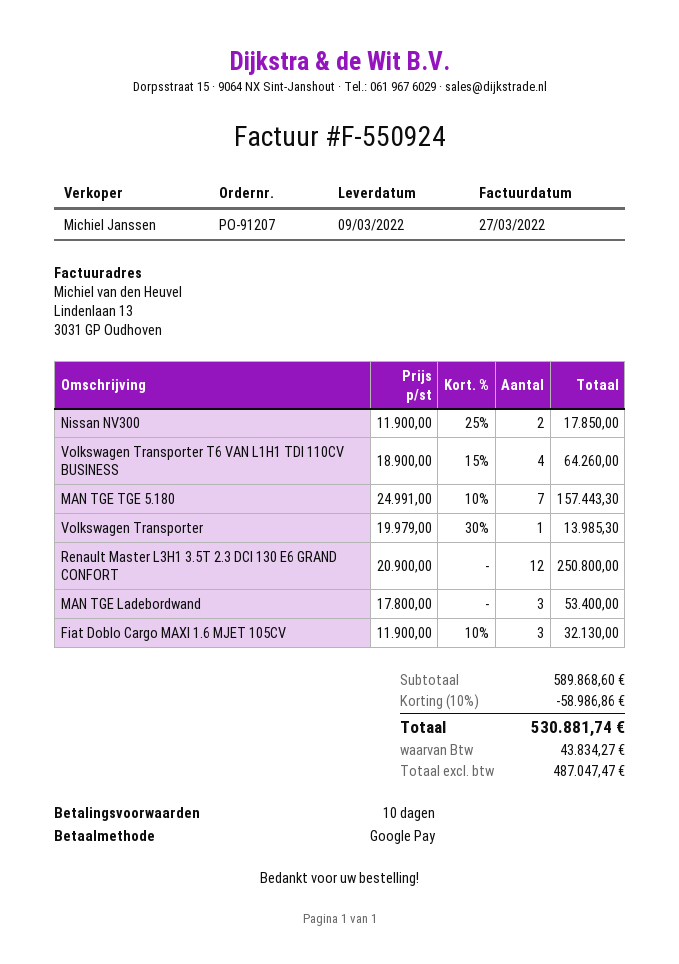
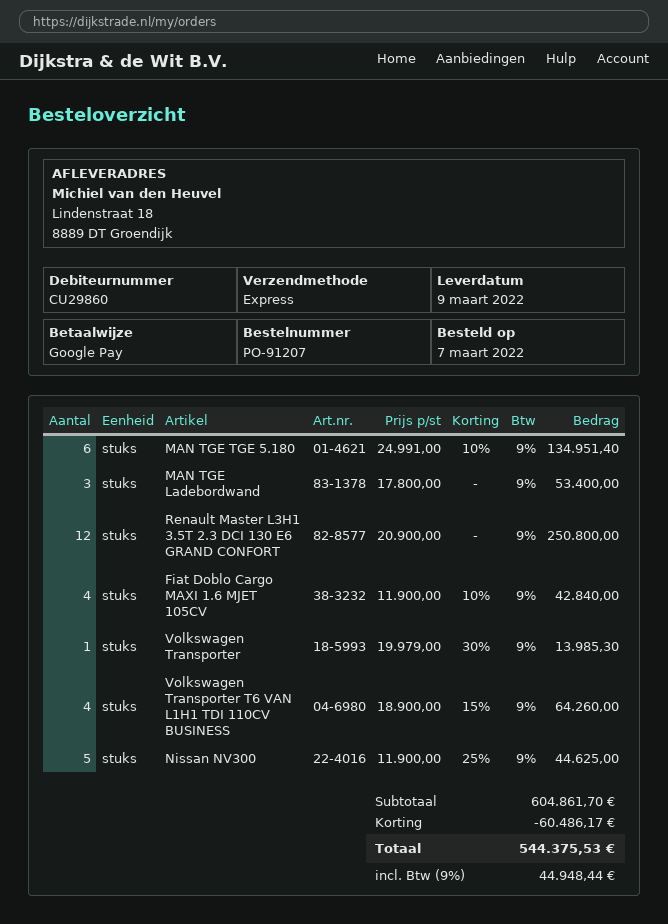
Nissan NV300: 2 x 11900.00 - 25% = 17850.00 -> 5 x 11900.00 - 25% = 44625.00
MAN TGE TGE 5.180: 7 x 24991.00 - 10% = 157443.30 -> 6 x 24991.00 - 10% = 134951.40
Fiat Doblo Cargo MAXI 1.6 MJET 105CV: 3 x 11900.00 - 10% = 32130.00 -> 4 x 11900.00 - 10% = 42840.00
subtotal: 589868.60 -> 604861.70
discount: 58986.86 -> 60486.17
tax: 43834.27 -> 44948.44
total: 530881.74 -> 544375.53

